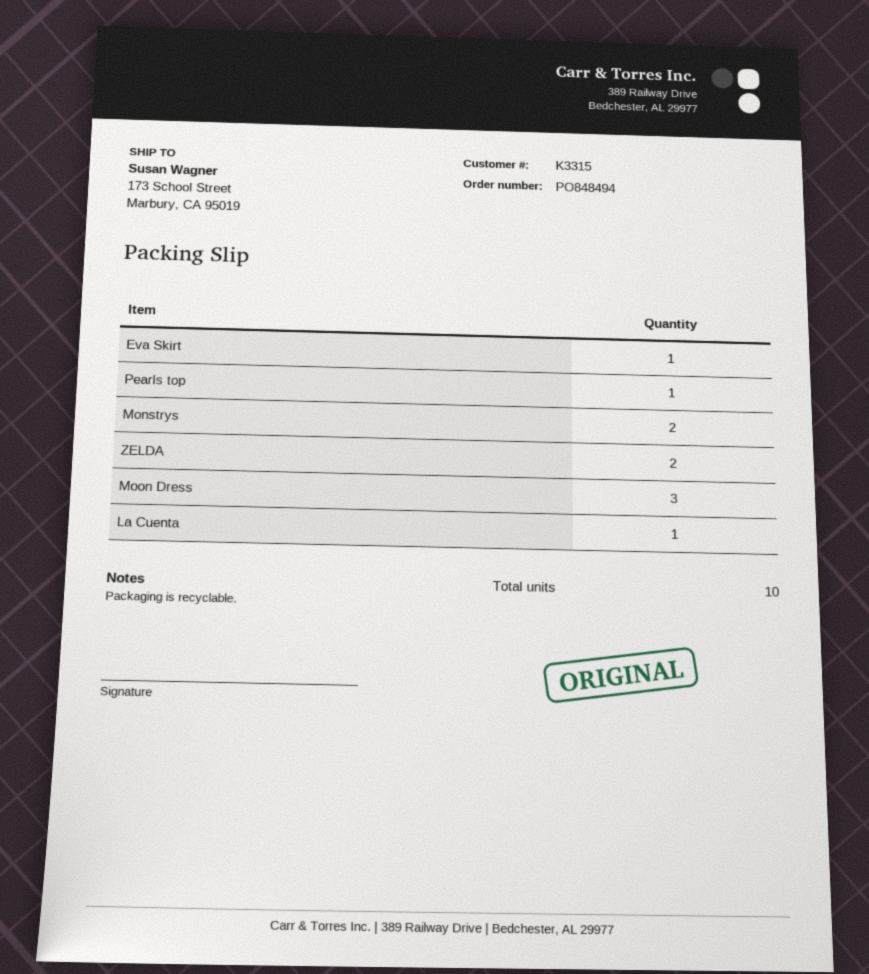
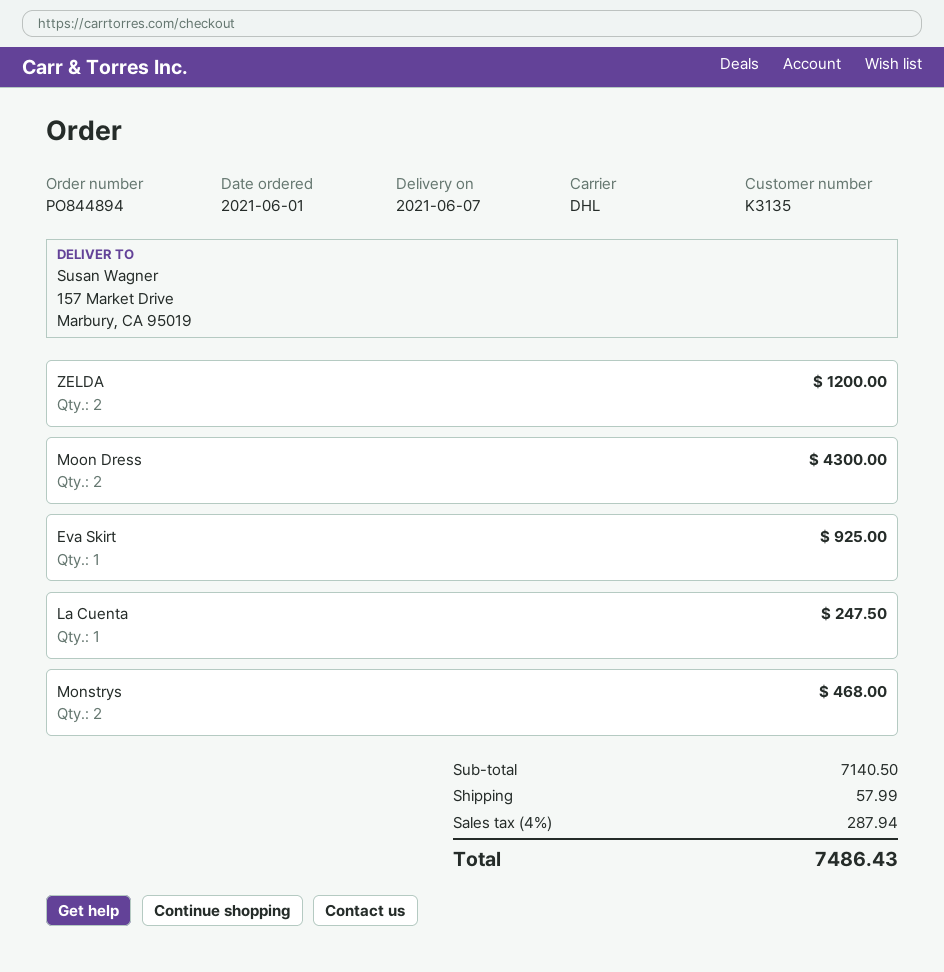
order number: PO848494 -> PO844894
customer number: K3315 -> K3135
ship to: 173 School Street, Marbury, CA 95019 -> 157 Market Drive, Marbury, CA 95019
Pearls top: 1 -> none
Moon Dress: 3 -> 2

